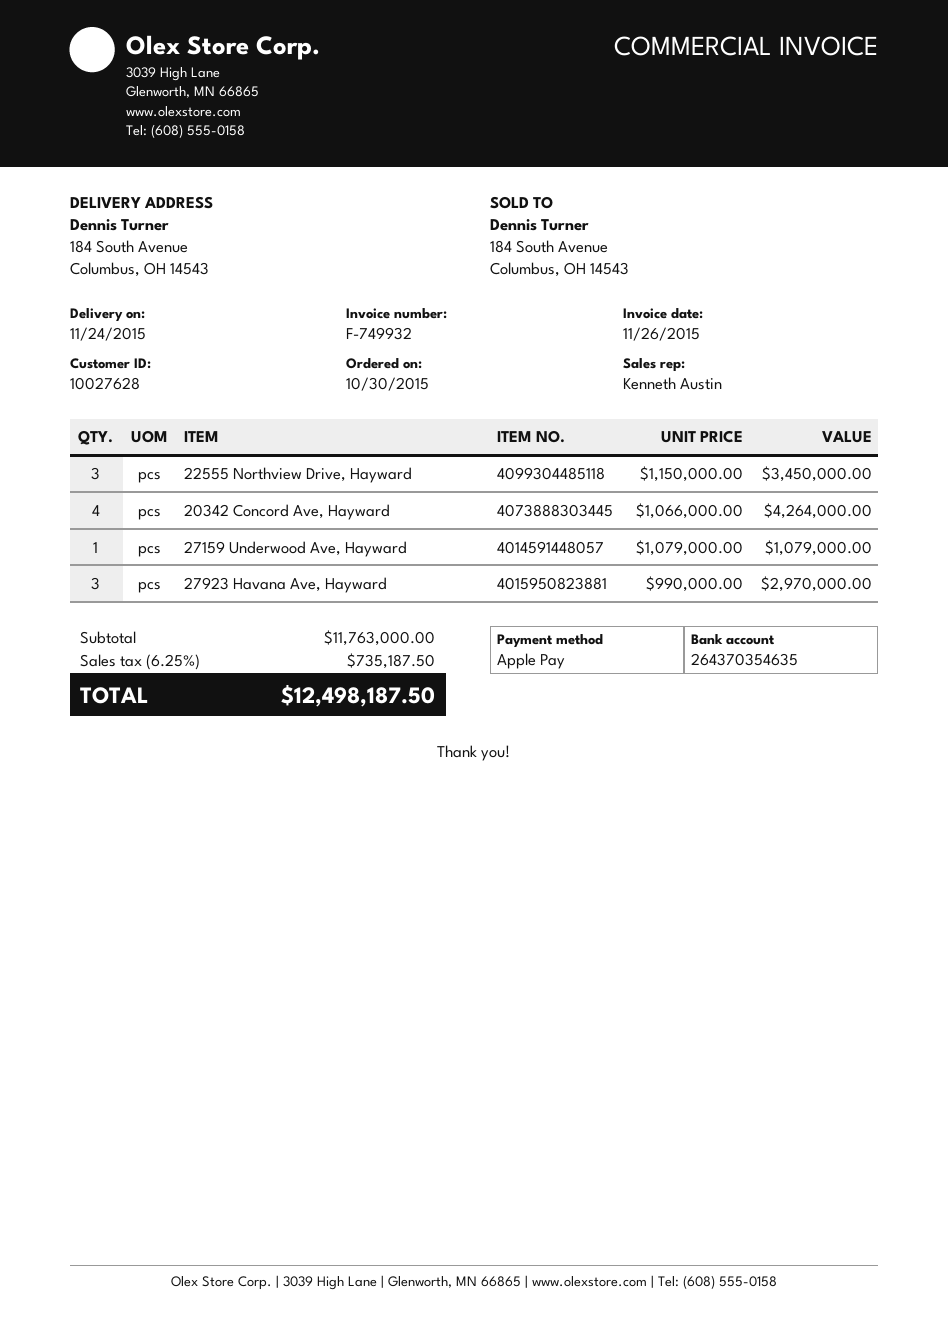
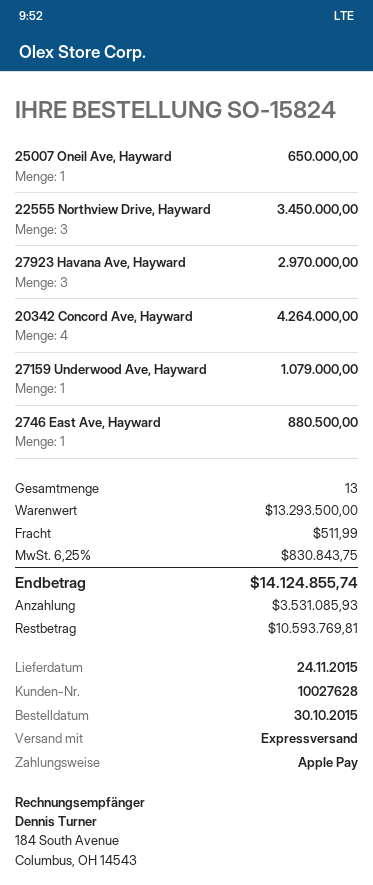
25007 Oneil Ave, Hayward: none -> 1 for 650000.00
2746 East Ave, Hayward: none -> 1 for 880500.00
subtotal: 11763000.00 -> 13293500.00
shipping: none -> 511.99
tax: 6.25% = 735187.50 -> 6.25% = 830843.75
total: 12498187.50 -> 14124855.74

